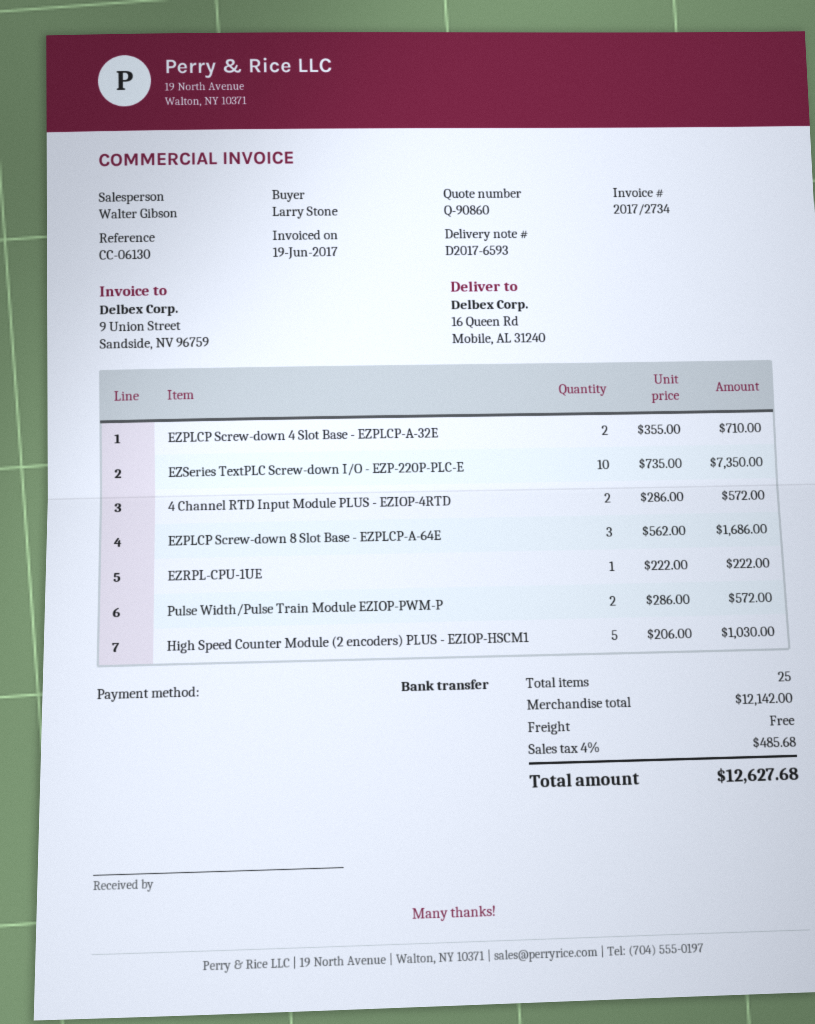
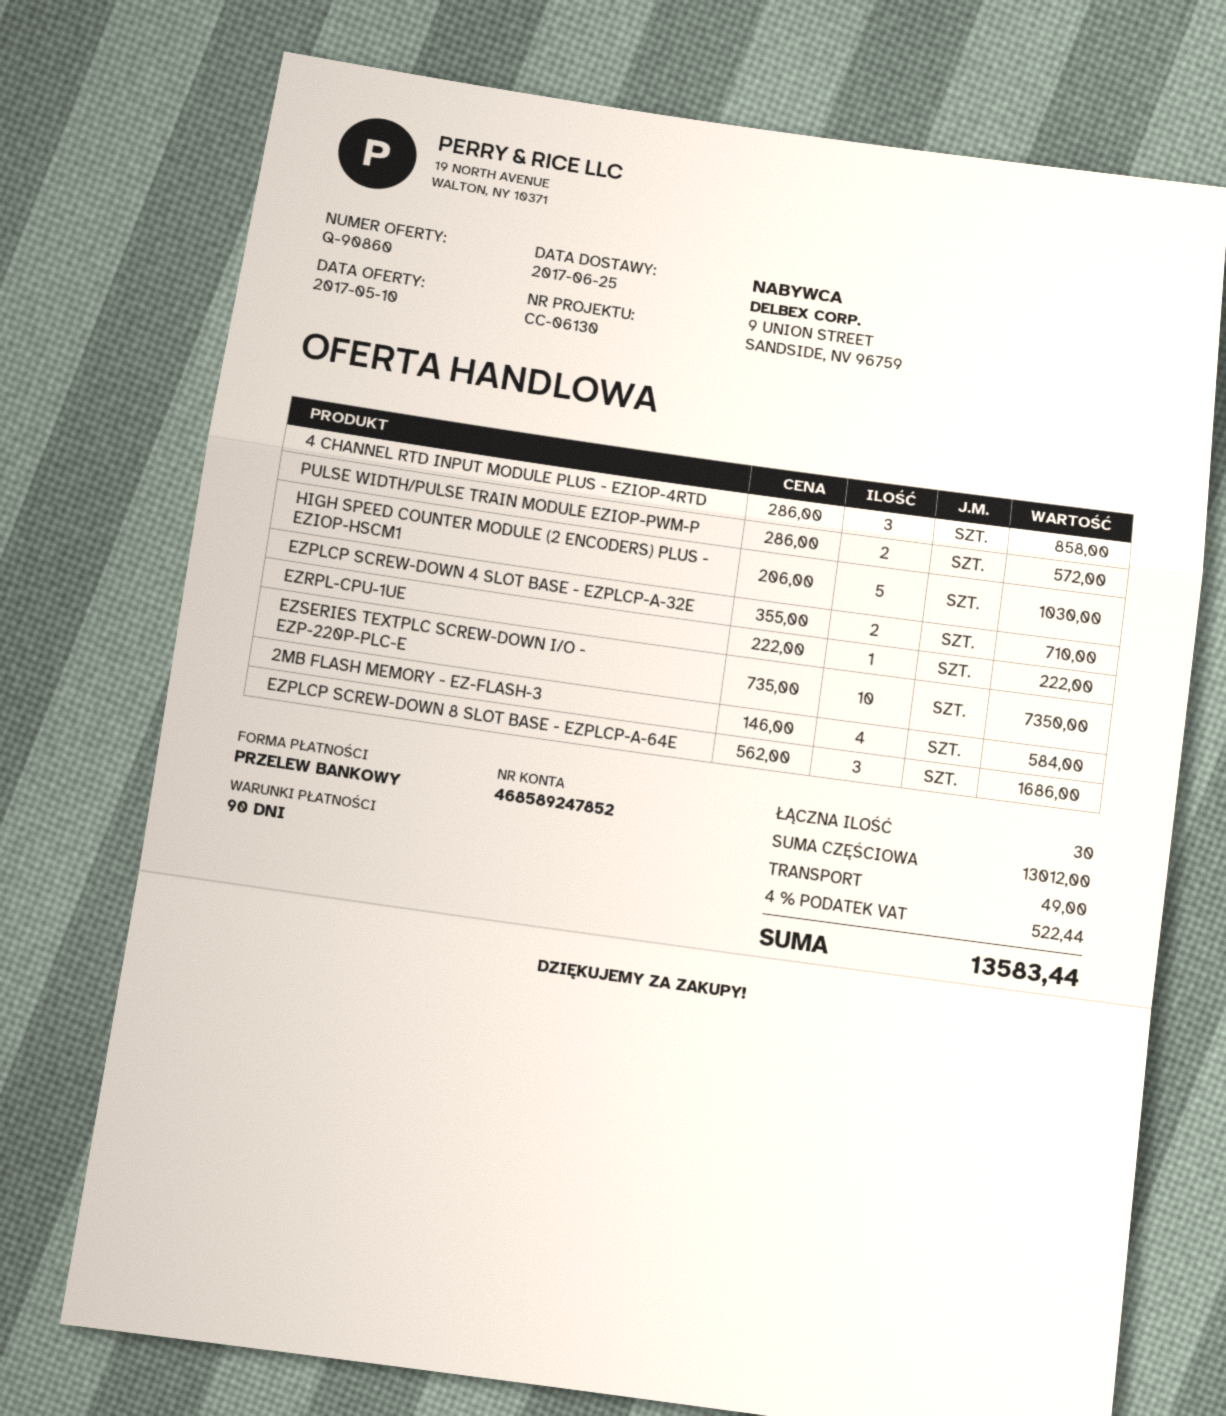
4 Channel RTD Input Module PLUS - EZIOP-4RTD: 2 x 286.00 = 572.00 -> 3 x 286.00 = 858.00
2MB FLASH MEMORY - EZ-FLASH-3: none -> 4 x 146.00 = 584.00
total quantity: 25 -> 30
subtotal: 12142.00 -> 13012.00
shipping: 0.00 -> 49.00
tax: 4% = 485.68 -> 4% = 522.44
total: 12627.68 -> 13583.44

